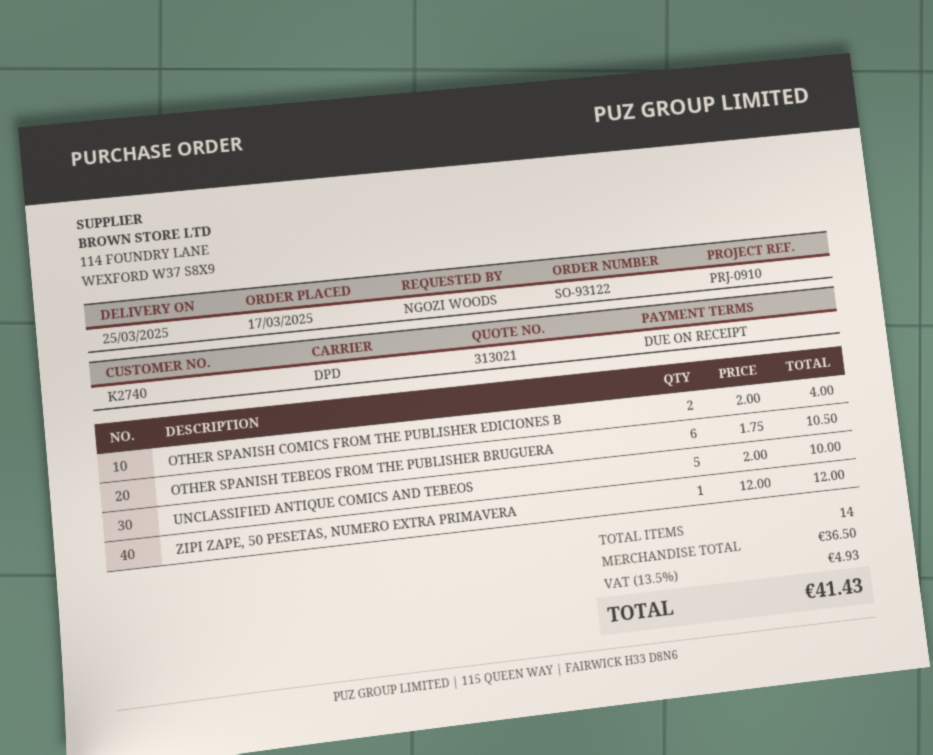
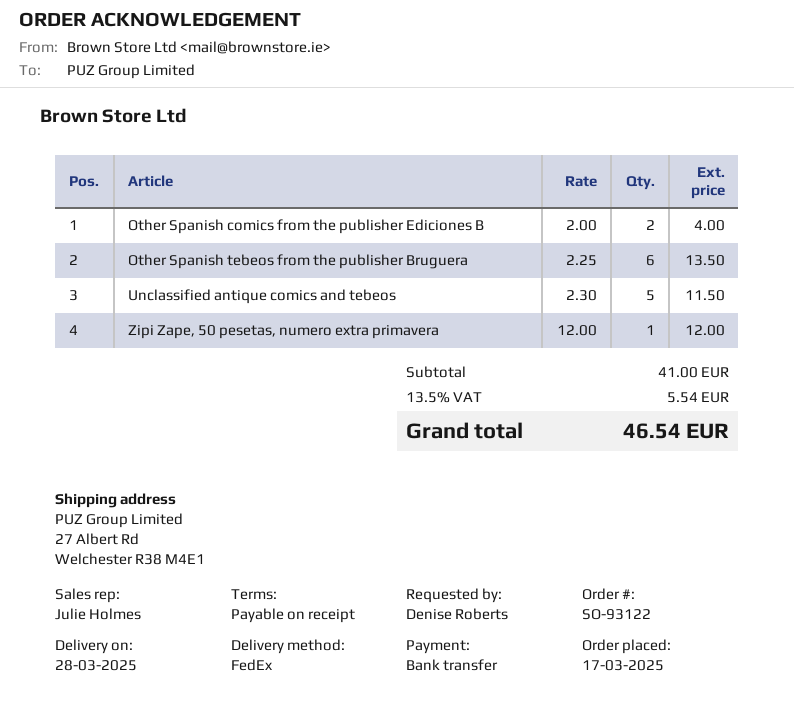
delivery date: 2025-03-25 -> 2025-03-28
ordered by: NGOZI WOODS -> Denise Roberts
shipping method: DPD -> FedEx
OTHER SPANISH TEBEOS FROM THE PUBLISHER BRUGUERA: 6 x 1.75 = 10.50 -> 6 x 2.25 = 13.50
UNCLASSIFIED ANTIQUE COMICS AND TEBEOS: 5 x 2.00 = 10.00 -> 5 x 2.30 = 11.50
subtotal: 36.50 -> 41.00
tax: 13.5% = 4.93 -> 13.5% = 5.54
total: 41.43 -> 46.54

